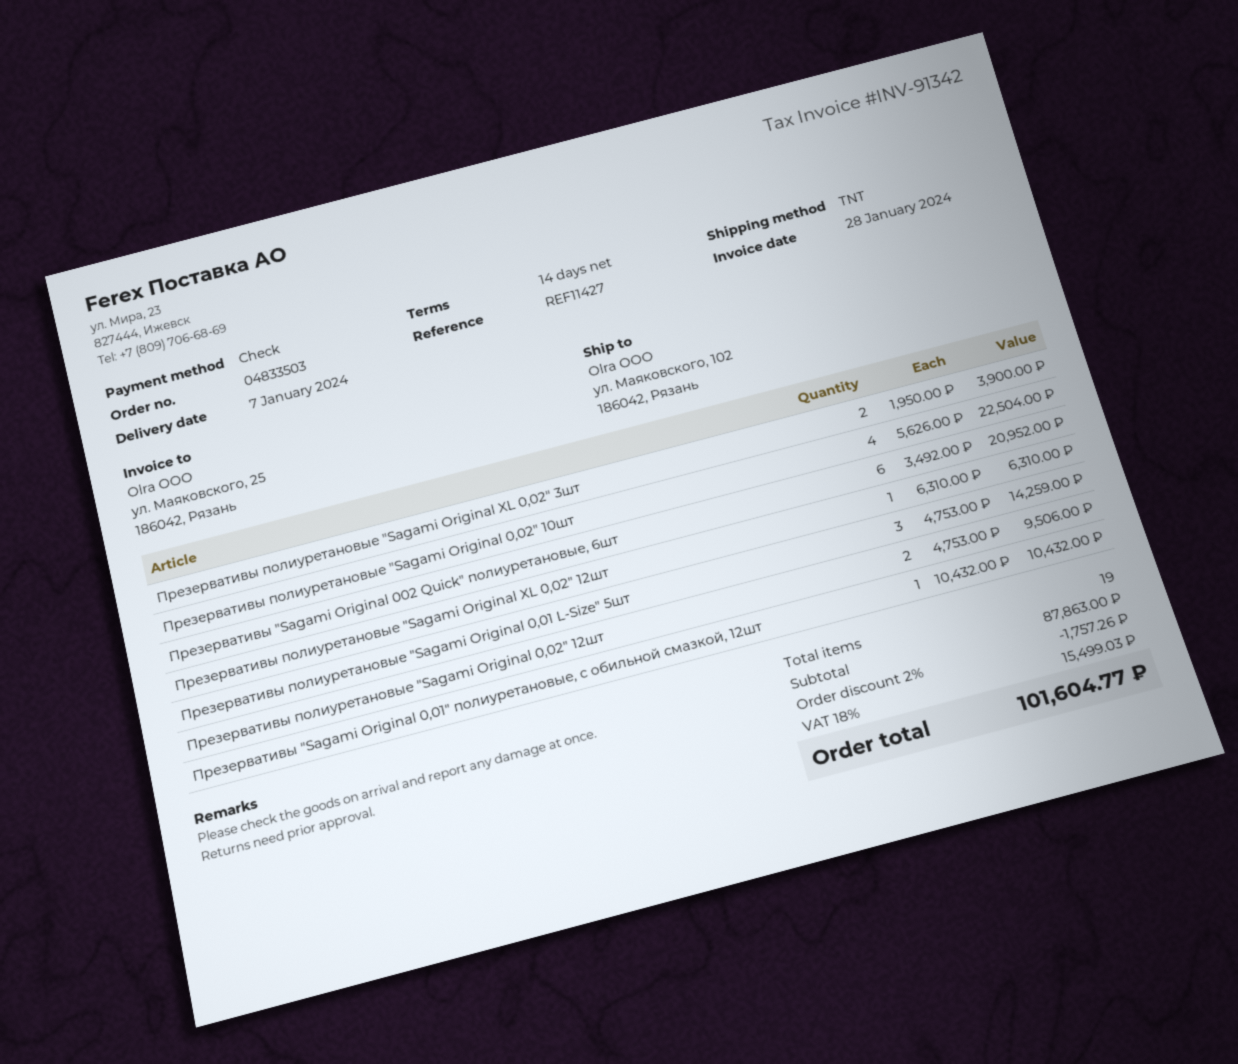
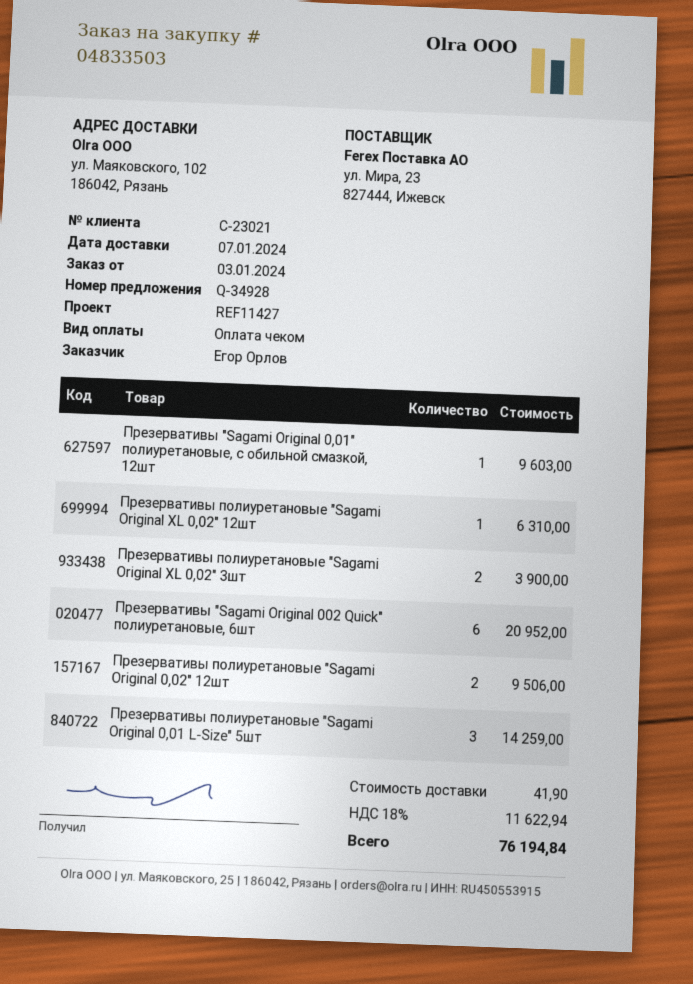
Презервативы полиуретановые "Sagami Original 0,02" 10шт: 4 for 22504.00 -> none
Презервативы "Sagami Original 0,01" полиуретановые, с обильной смазкой, 12шт: 1 for 10432.00 -> 1 for 9603.00
discount: 2% = 1757.26 -> none
shipping: none -> 41.90
tax: 18% = 15499.03 -> 18% = 11622.94
total: 101604.77 -> 76194.84

